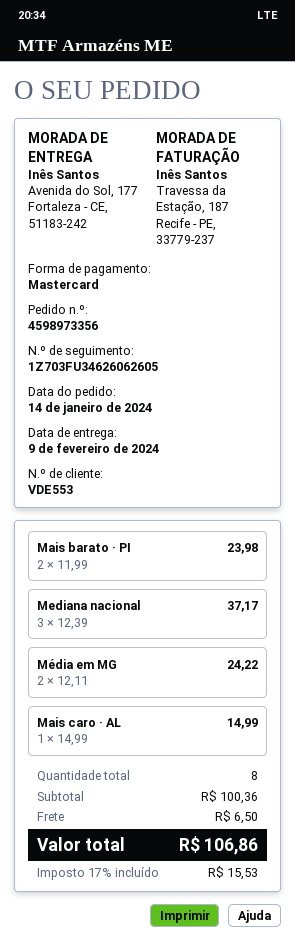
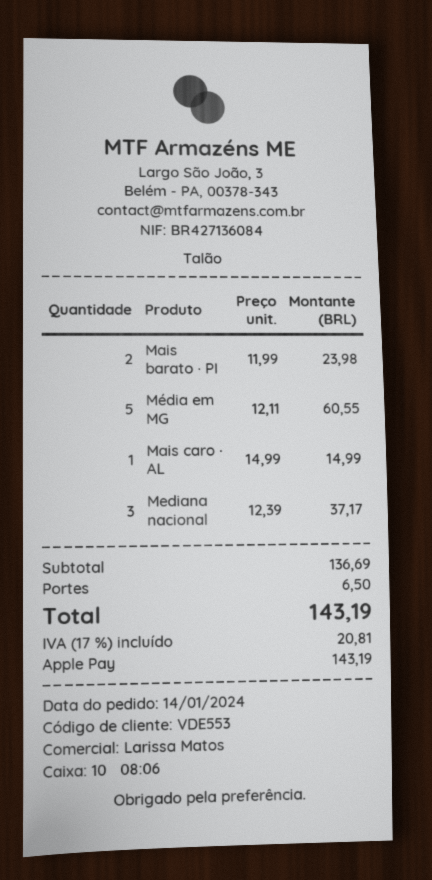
payment method: Mastercard -> Apple Pay
Média em MG: 2 x 12.11 = 24.22 -> 5 x 12.11 = 60.55
subtotal: 100.36 -> 136.69
tax: 17% = 15.53 -> 17% = 20.81
total: 106.86 -> 143.19

